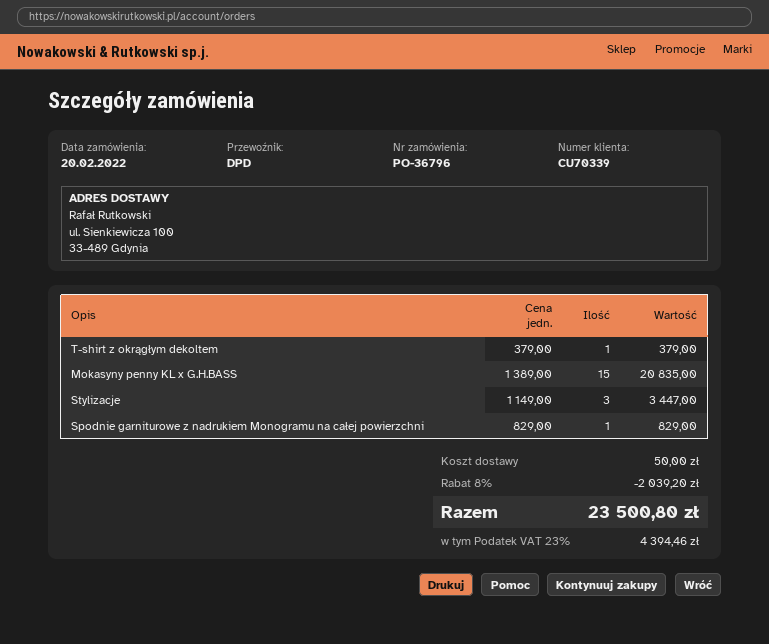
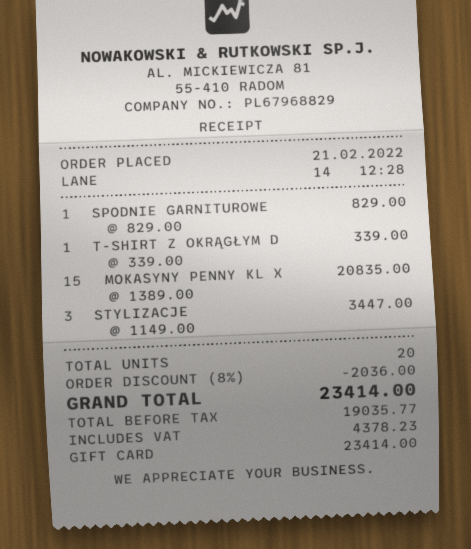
order date: 2022-02-20 -> 2022-02-21
T-shirt z okrągłym dekoltem: 1 x 379.00 = 379.00 -> 1 x 339.00 = 339.00
discount: 8% = 2039.20 -> 8% = 2036.00
shipping: 50.00 -> none
tax: 4394.46 -> 4378.23
total: 23500.80 -> 23414.00

